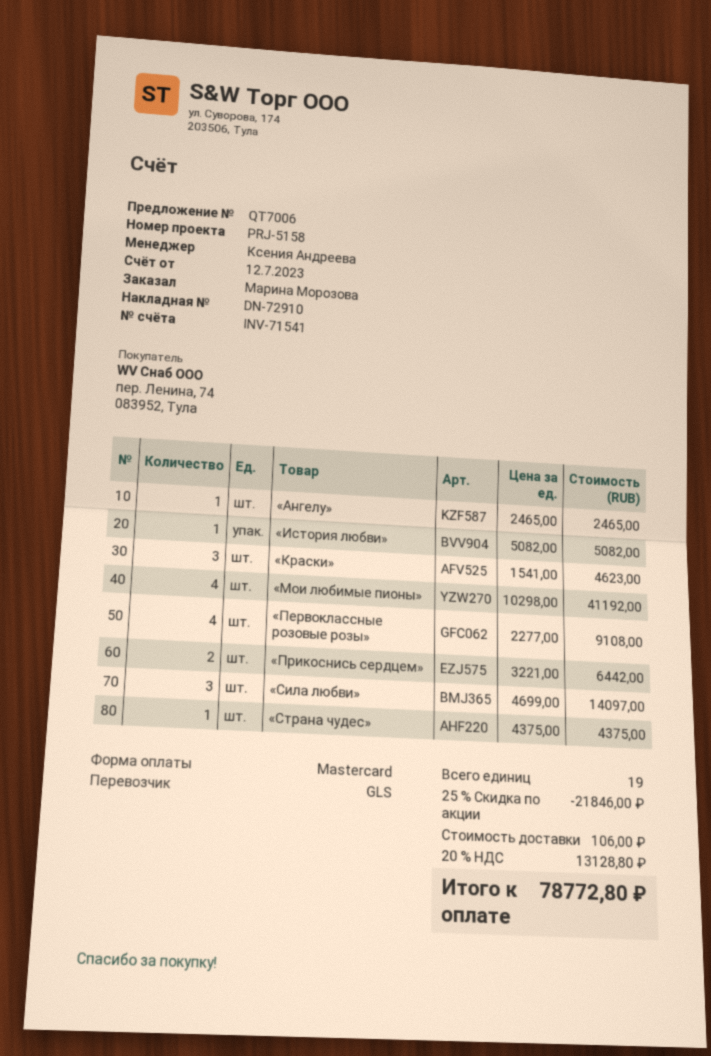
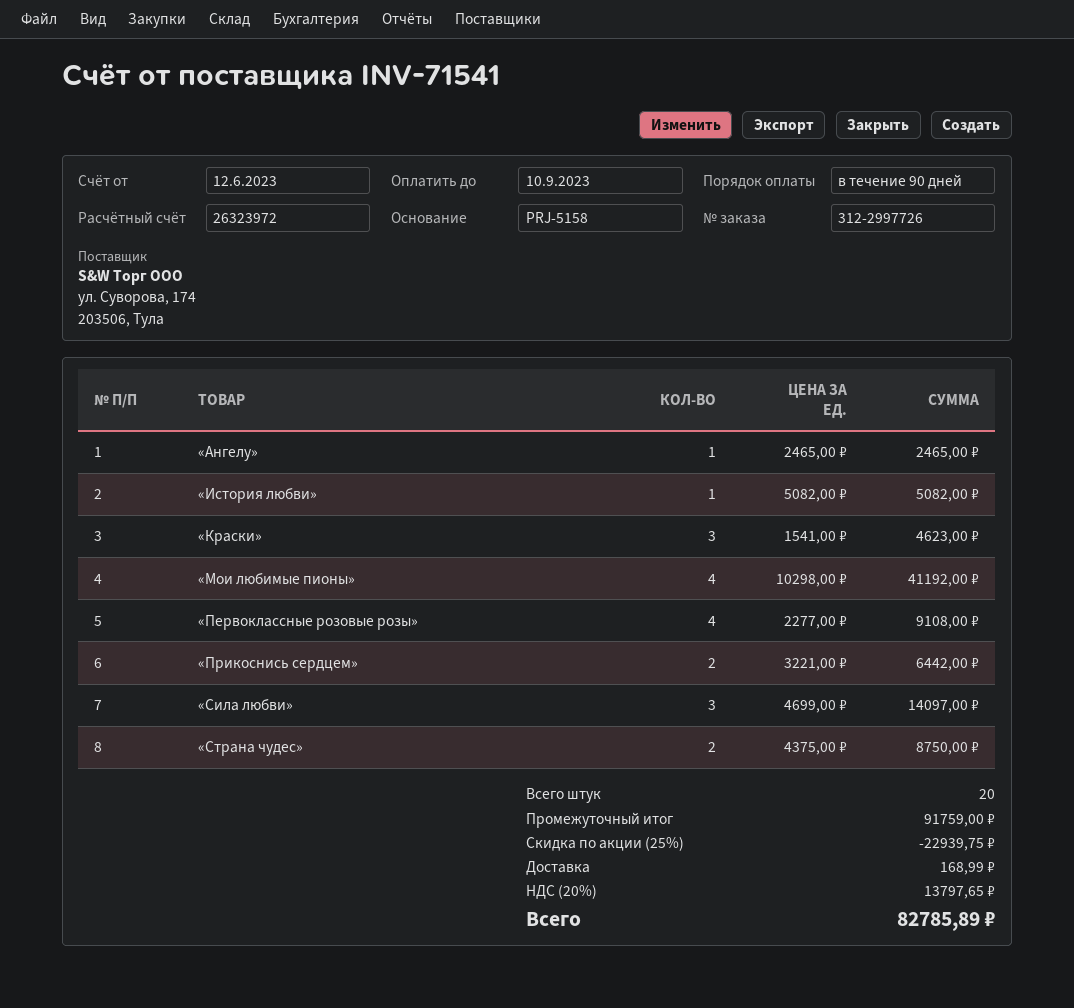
invoice date: 2023-07-12 -> 2023-06-12
«Страна чудес»: 1 x 4375.00 = 4375.00 -> 2 x 4375.00 = 8750.00
total quantity: 19 -> 20
discount: 25% = 21846.00 -> 25% = 22939.75
shipping: 106.00 -> 168.99
tax: 20% = 13128.80 -> 20% = 13797.65
total: 78772.80 -> 82785.89

